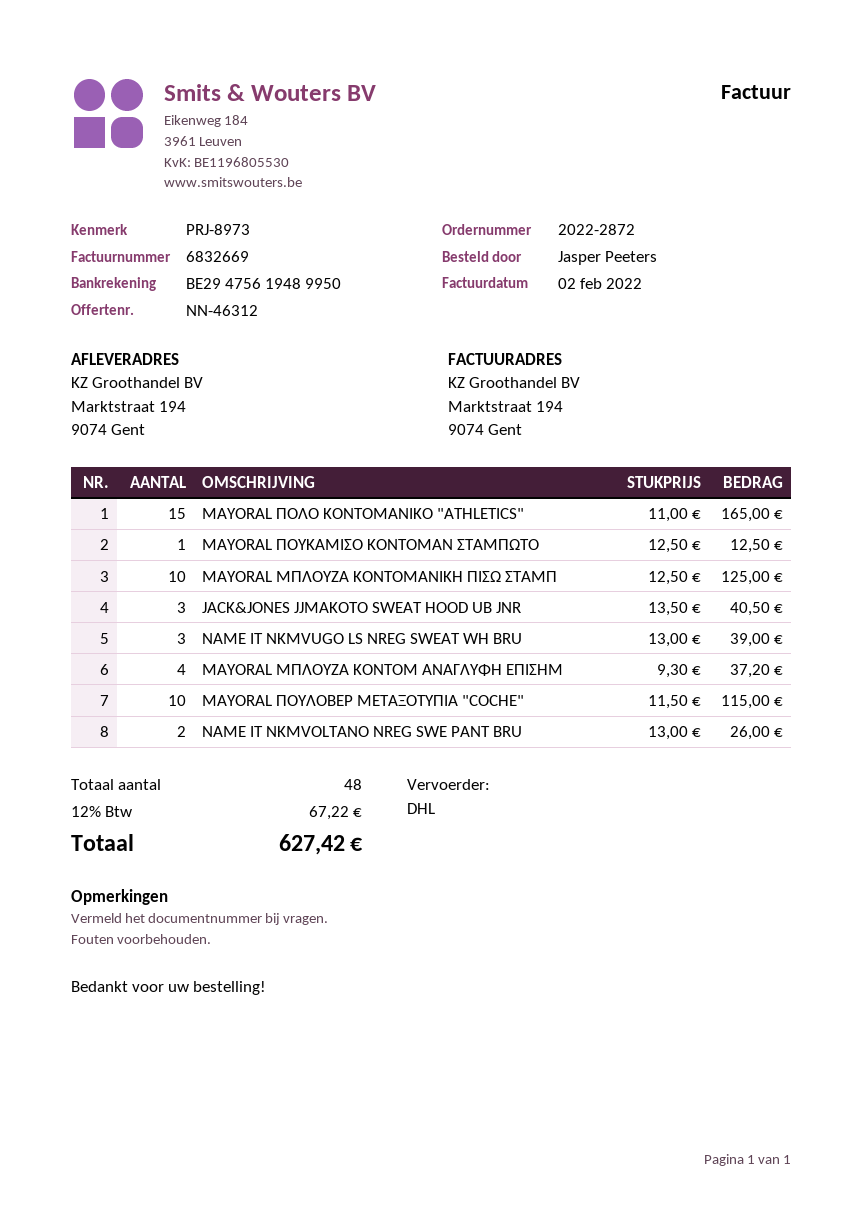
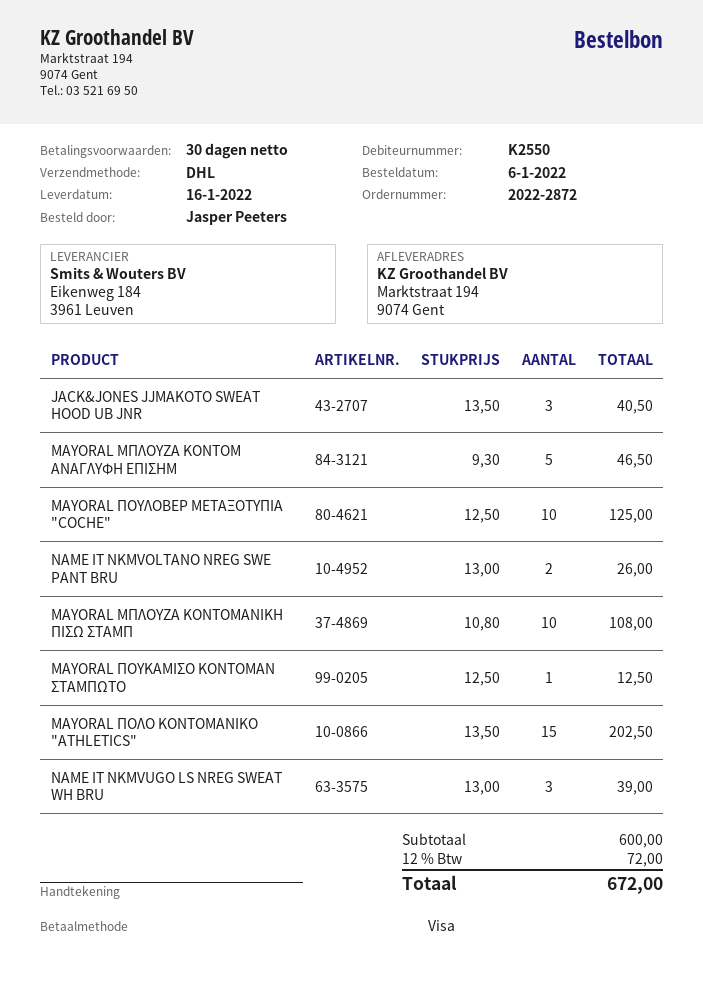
MAYORAL ΠΟΛΟ ΚΟΝΤΟΜΑΝΙΚΟ "ATHLETICS": 15 x 11.00 = 165.00 -> 15 x 13.50 = 202.50
MAYORAL ΜΠΛΟΥΖΑ ΚΟΝΤΟΜΑΝΙΚΗ ΠΙΣΩ ΣΤΑΜΠ: 10 x 12.50 = 125.00 -> 10 x 10.80 = 108.00
MAYORAL ΜΠΛΟΥΖΑ ΚΟΝΤΟΜ ΑΝΑΓΛΥΦΗ ΕΠΙΣΗΜ: 4 x 9.30 = 37.20 -> 5 x 9.30 = 46.50
MAYORAL ΠΟΥΛΟΒΕΡ ΜΕΤΑΞΟΤΥΠΙΑ "COCHE": 10 x 11.50 = 115.00 -> 10 x 12.50 = 125.00
tax: 12% = 67.22 -> 12% = 72.00
total: 627.42 -> 672.00

